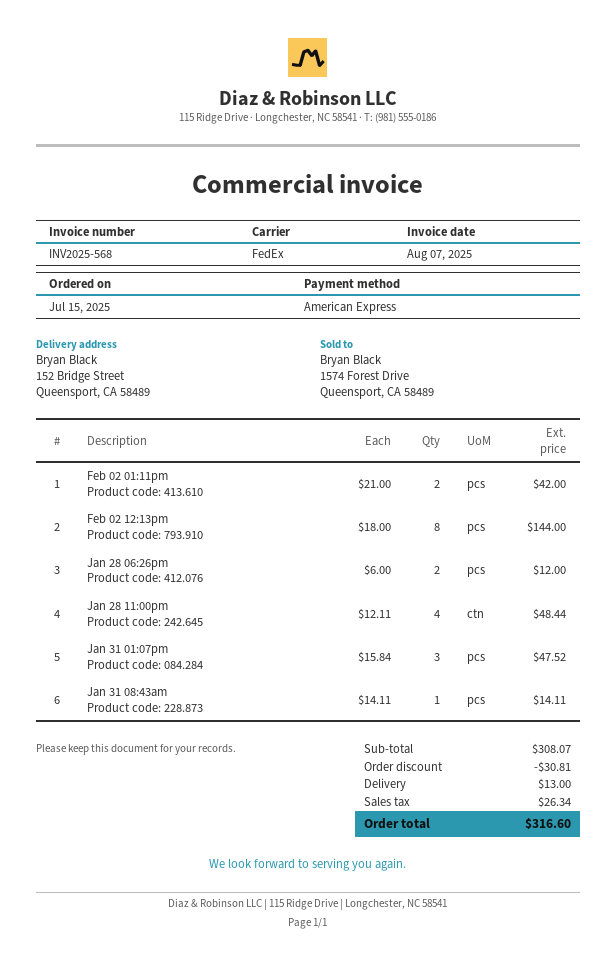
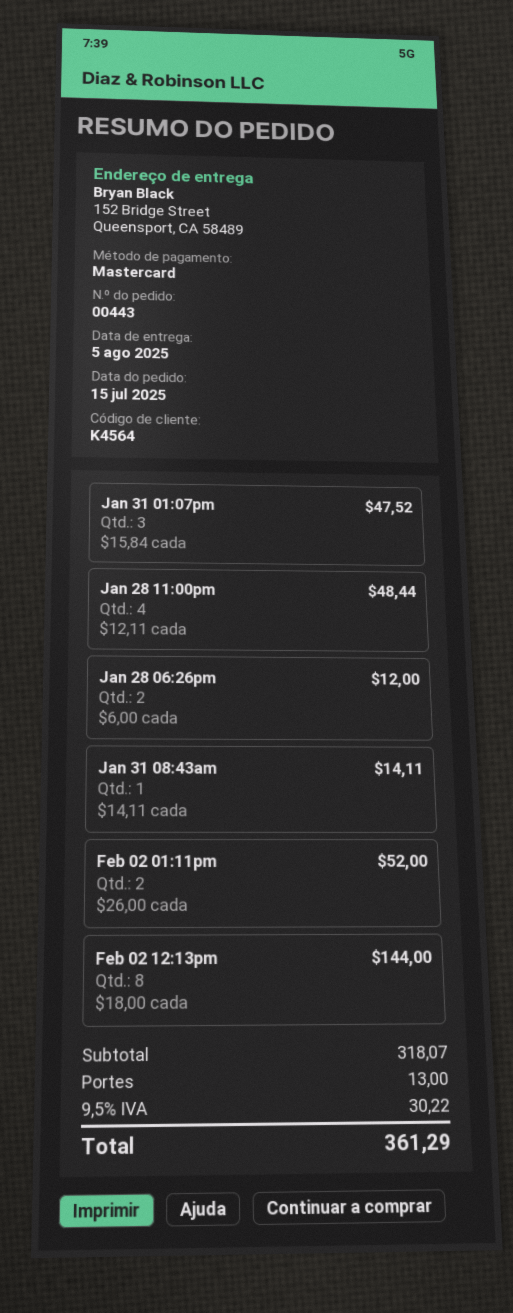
payment method: American Express -> Mastercard
Feb 02 01:11pm: 2 x 21.00 = 42.00 -> 2 x 26.00 = 52.00
subtotal: 308.07 -> 318.07
discount: 30.81 -> none
tax: 26.34 -> 30.22
total: 316.60 -> 361.29

